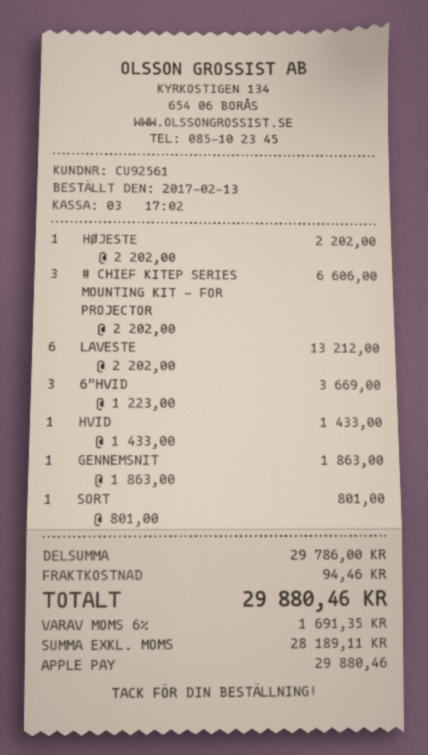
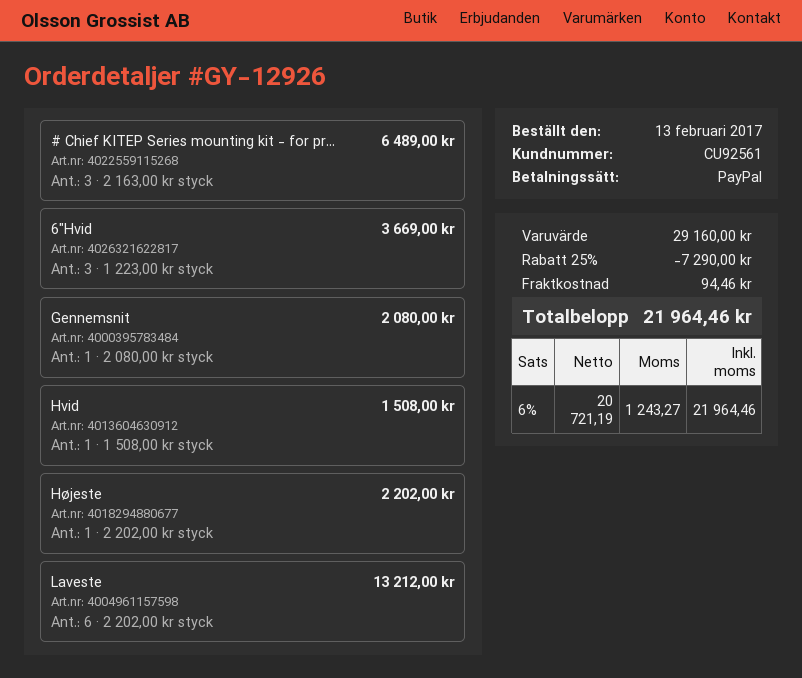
payment method: Apple Pay -> PayPal
# CHIEF KITEP SERIES MOUNTING KIT - FOR PROJECTOR: 3 x 2202.00 = 6606.00 -> 3 x 2163.00 = 6489.00
HVID: 1 x 1433.00 = 1433.00 -> 1 x 1508.00 = 1508.00
GENNEMSNIT: 1 x 1863.00 = 1863.00 -> 1 x 2080.00 = 2080.00
SORT: 1 x 801.00 = 801.00 -> none
subtotal: 29786.00 -> 29160.00
discount: none -> 25% = 7290.00
net: 28189.11 -> 20721.19
tax: 6% = 1691.35 -> 6% = 1243.27
total: 29880.46 -> 21964.46

